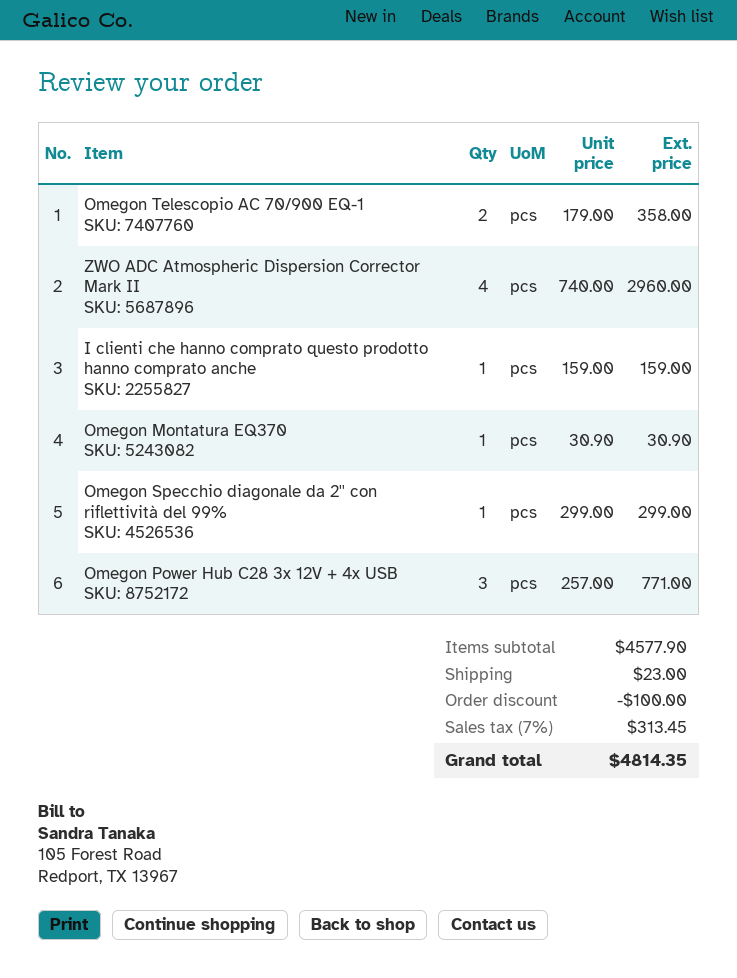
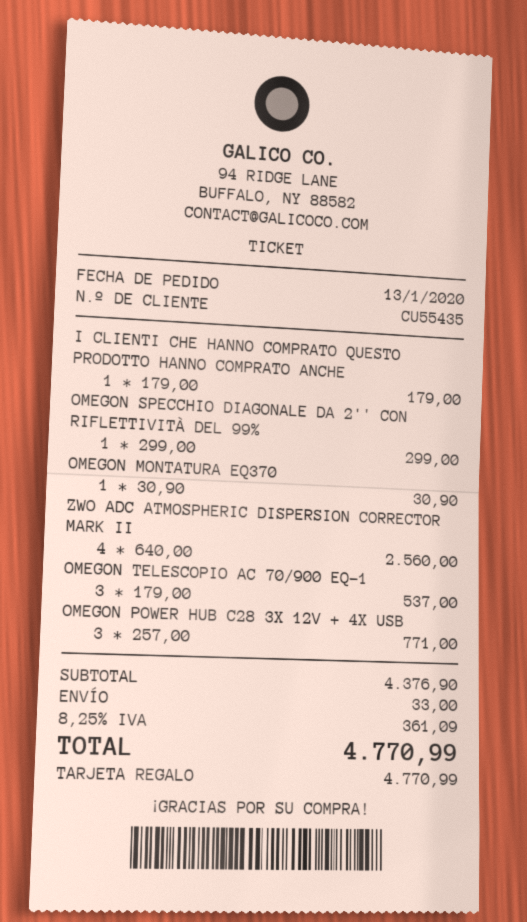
Omegon Telescopio AC 70/900 EQ-1: 2 x 179.00 = 358.00 -> 3 x 179.00 = 537.00
ZWO ADC Atmospheric Dispersion Corrector Mark II: 4 x 740.00 = 2960.00 -> 4 x 640.00 = 2560.00
I clienti che hanno comprato questo prodotto hanno comprato anche: 1 x 159.00 = 159.00 -> 1 x 179.00 = 179.00
subtotal: 4577.90 -> 4376.90
discount: 100.00 -> none
shipping: 23.00 -> 33.00
tax: 7% = 313.45 -> 8.25% = 361.09
total: 4814.35 -> 4770.99

